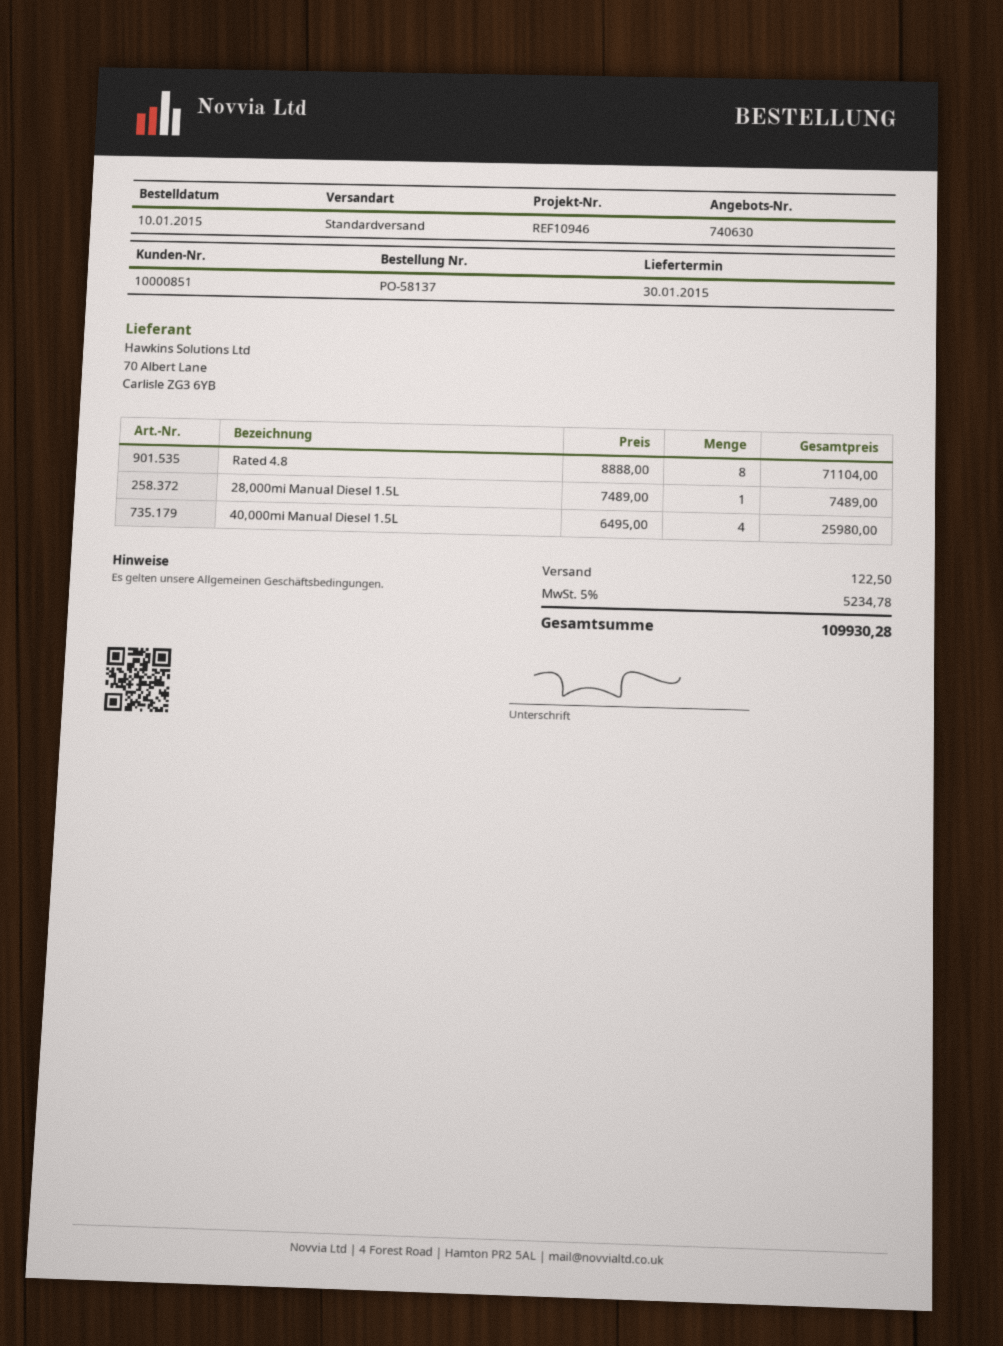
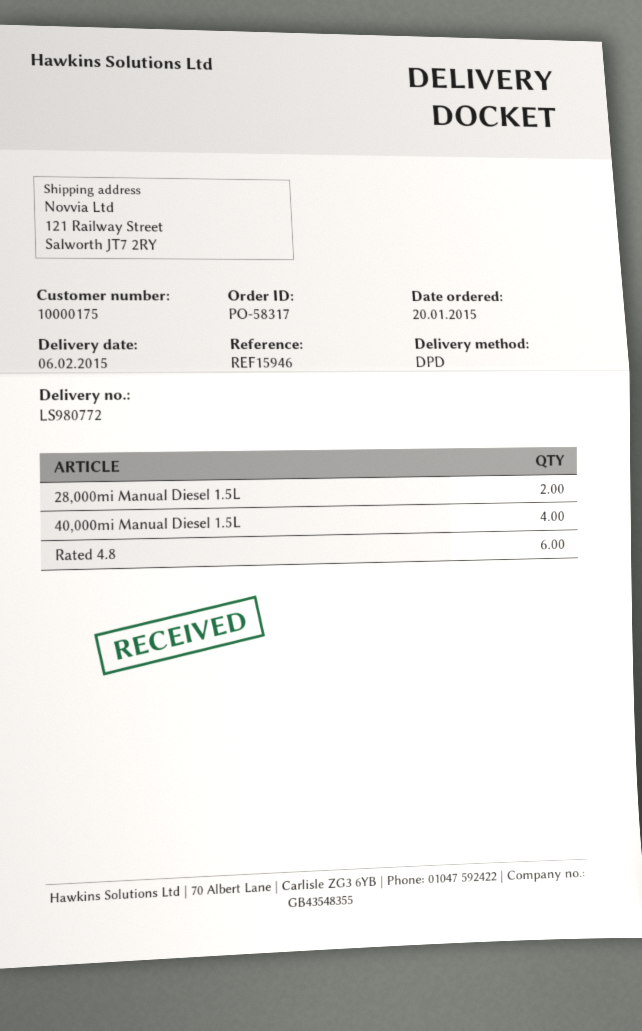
order number: PO-58137 -> PO-58317
order date: 2015-01-10 -> 2015-01-20
delivery date: 2015-01-30 -> 2015-02-06
customer number: 10000851 -> 10000175
reference: REF10946 -> REF15946
shipping method: standard -> DPD
Rated 4.8: 8 -> 6
28,000mi Manual Diesel 1.5L: 1 -> 2

